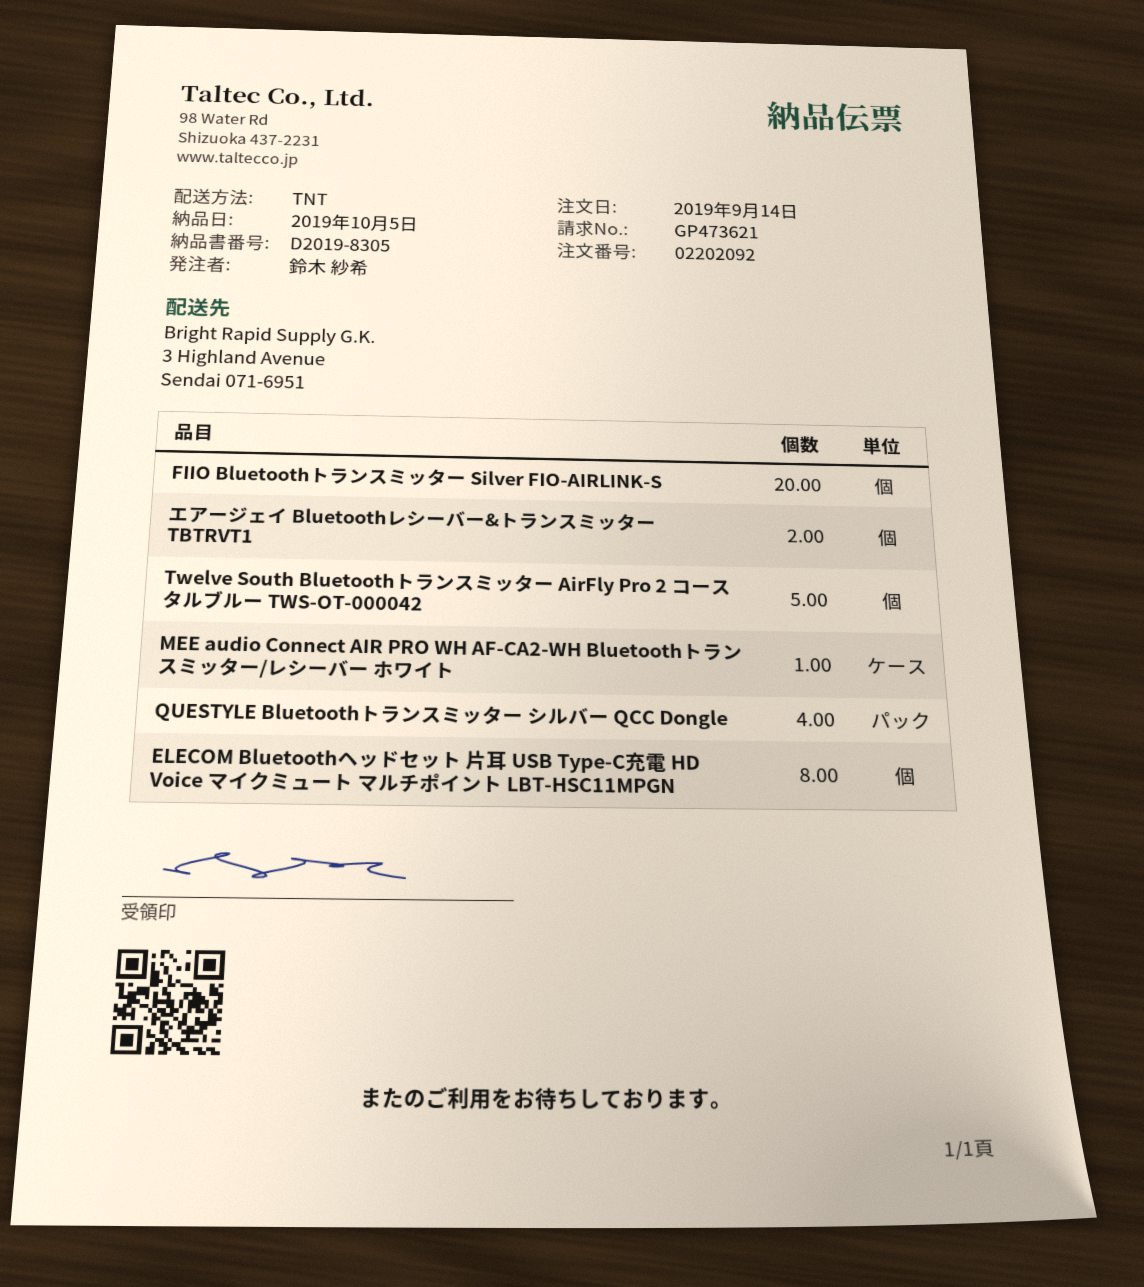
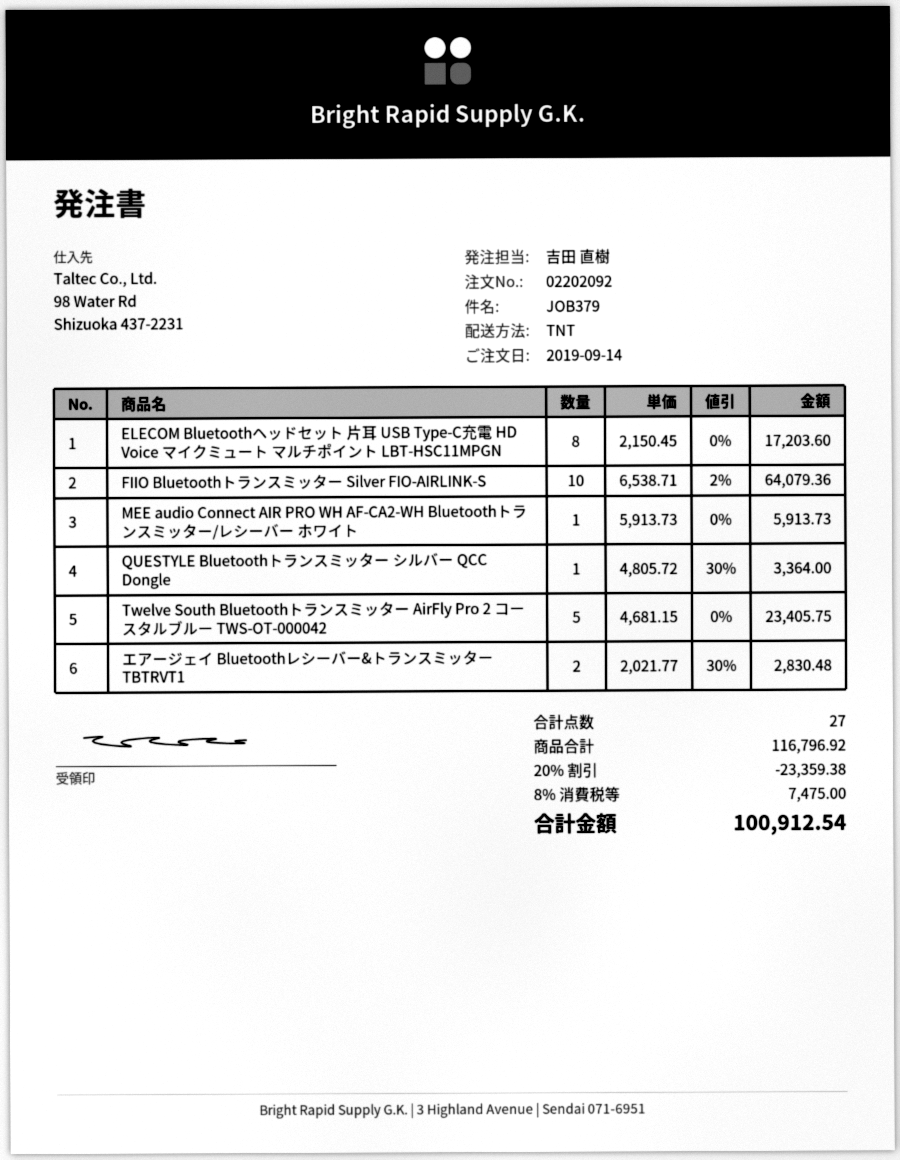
ordered by: 鈴木 紗希 -> 吉田 直樹
FIIO Bluetoothトランスミッター Silver FIO-AIRLINK-S: 20 -> 10
QUESTYLE Bluetoothトランスミッター シルバー QCC Dongle: 4 -> 1

